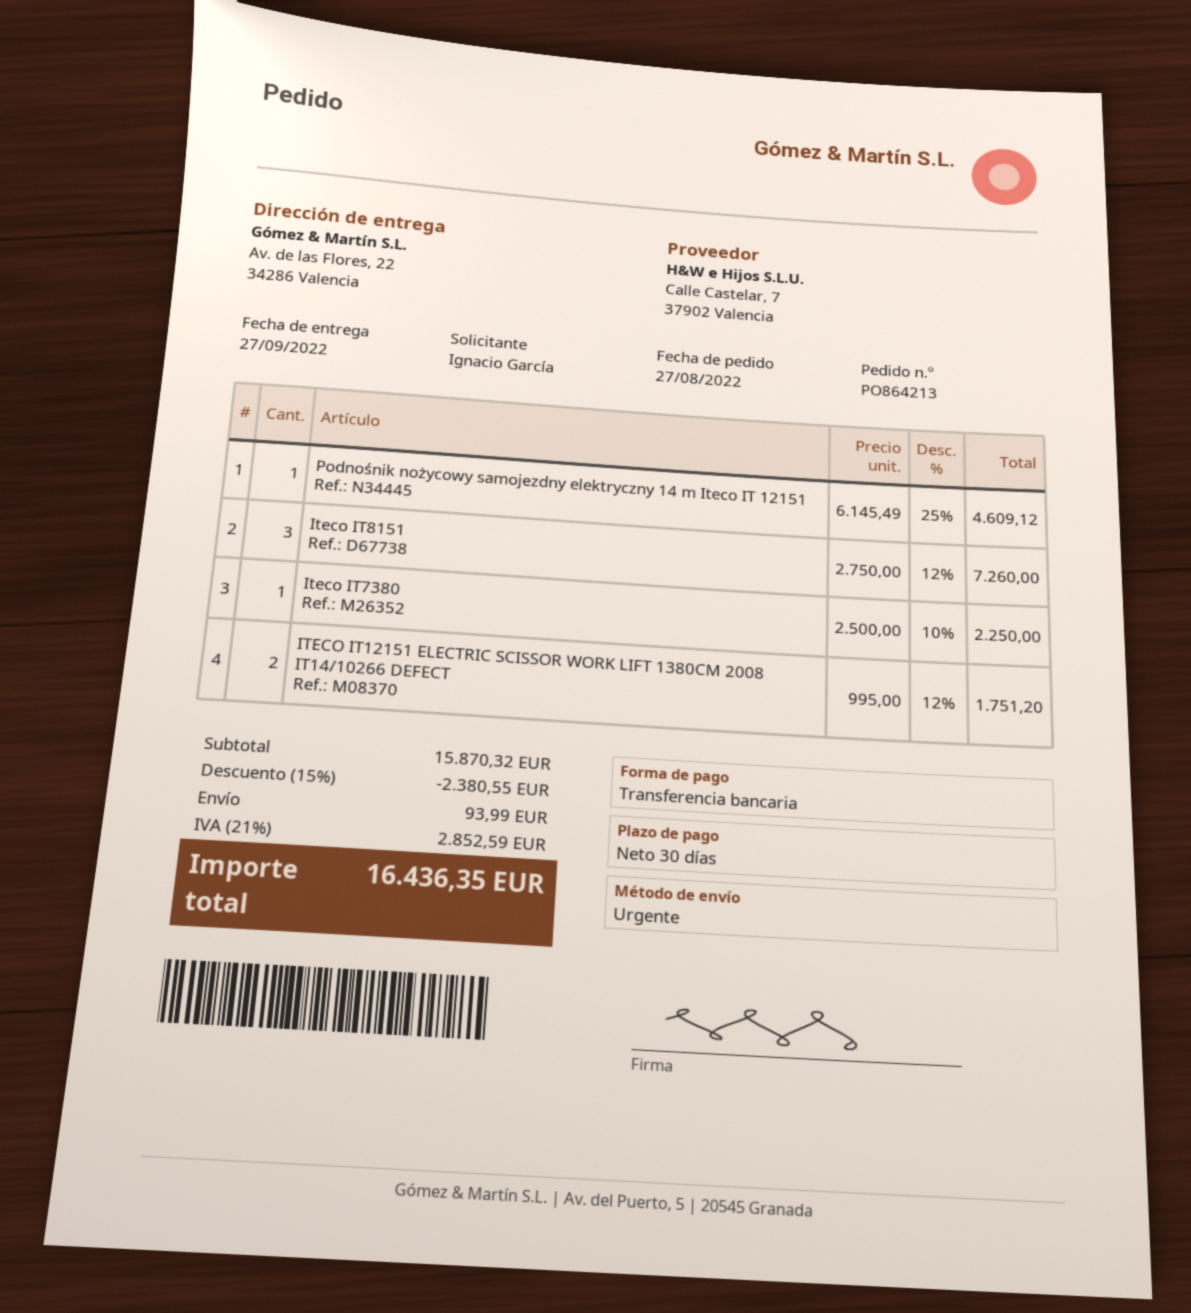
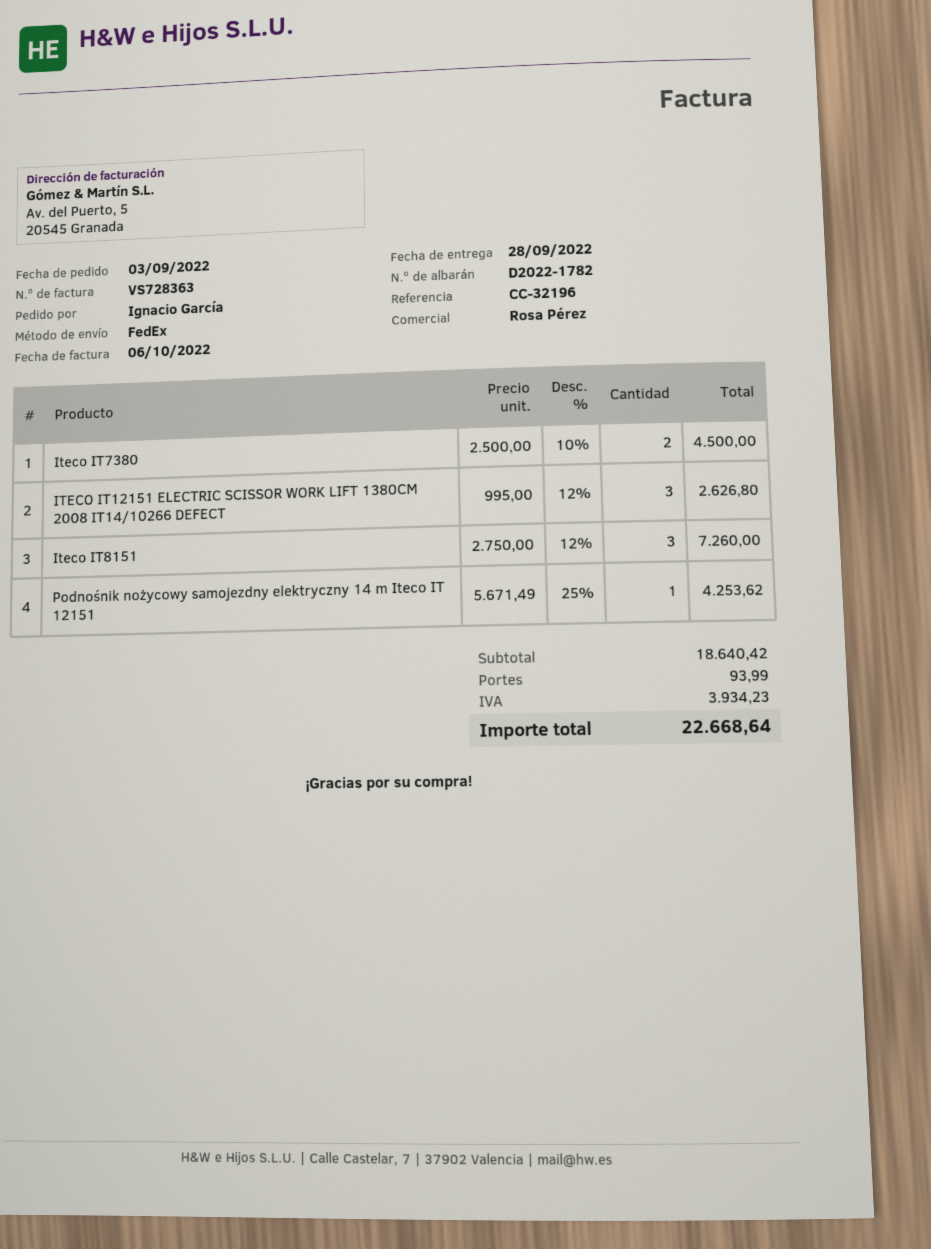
order date: 2022-08-27 -> 2022-09-03
delivery date: 2022-09-27 -> 2022-09-28
shipping method: express -> FedEx
Podnośnik nożycowy samojezdny elektryczny 14 m Iteco IT 12151: 1 x 6145.49 - 25% = 4609.12 -> 1 x 5671.49 - 25% = 4253.62
Iteco IT7380: 1 x 2500.00 - 10% = 2250.00 -> 2 x 2500.00 - 10% = 4500.00
ITECO IT12151 ELECTRIC SCISSOR WORK LIFT 1380CM 2008 IT14/10266 DEFECT: 2 x 995.00 - 12% = 1751.20 -> 3 x 995.00 - 12% = 2626.80
subtotal: 15870.32 -> 18640.42
discount: 15% = 2380.55 -> none
tax: 2852.59 -> 3934.23
total: 16436.35 -> 22668.64

